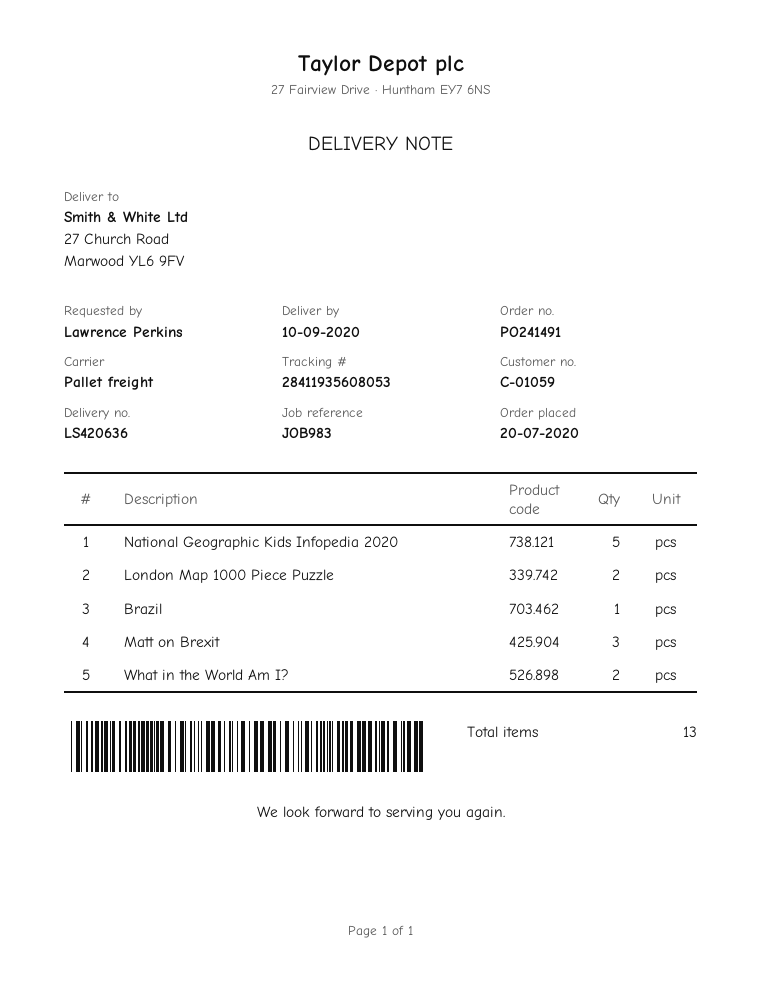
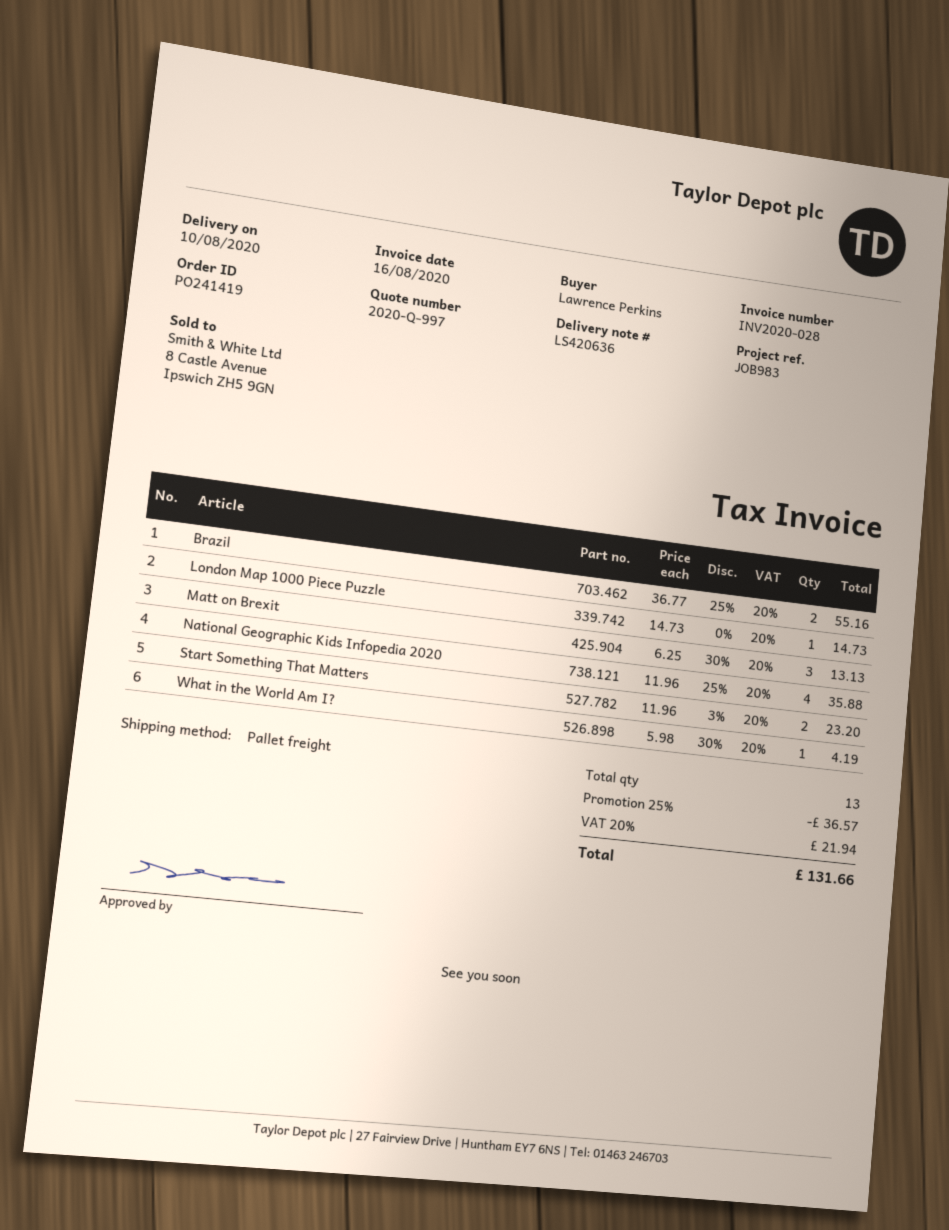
order number: PO241491 -> PO241419
delivery date: 2020-09-10 -> 2020-08-10
National Geographic Kids Infopedia 2020: 5 -> 4
London Map 1000 Piece Puzzle: 2 -> 1
Brazil: 1 -> 2
What in the World Am I?: 2 -> 1
Start Something That Matters: none -> 2

